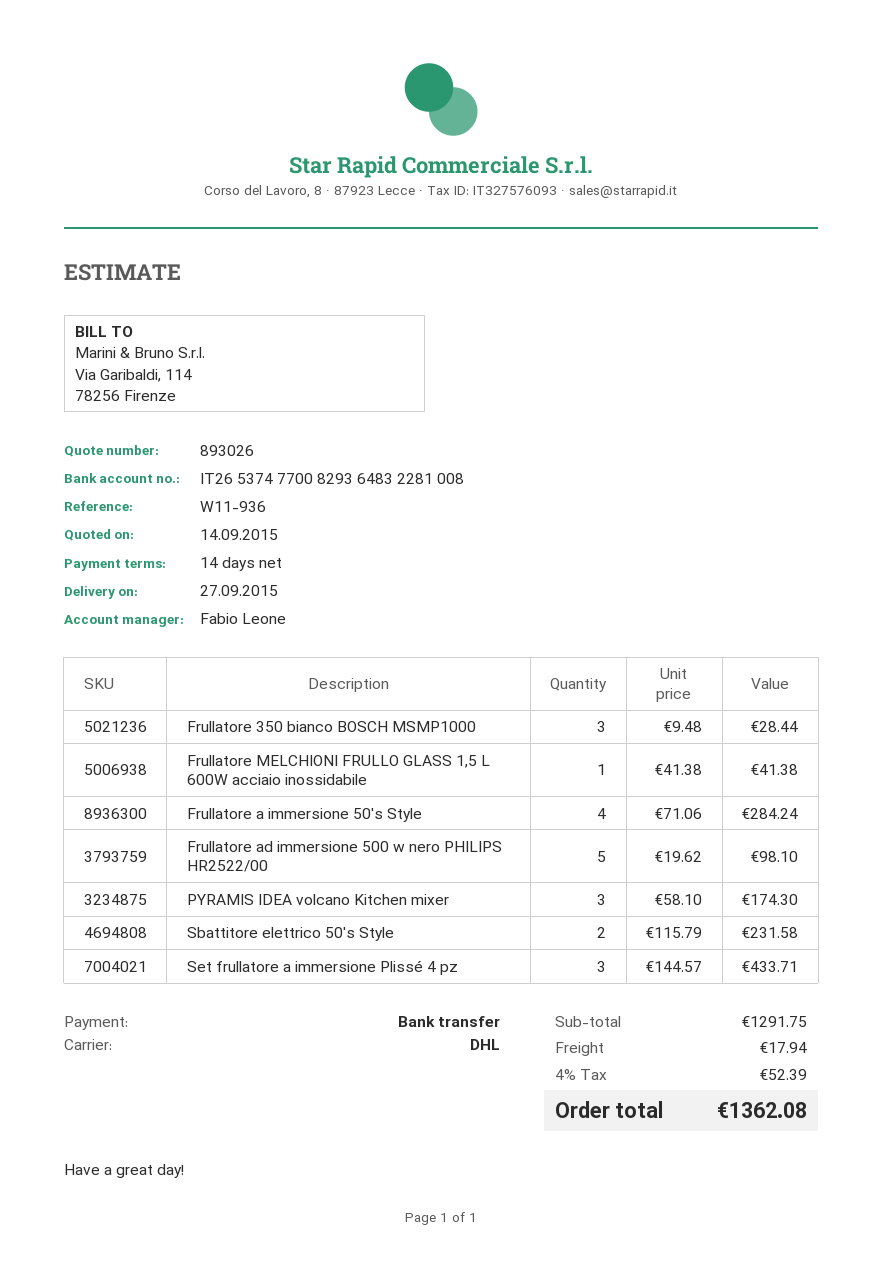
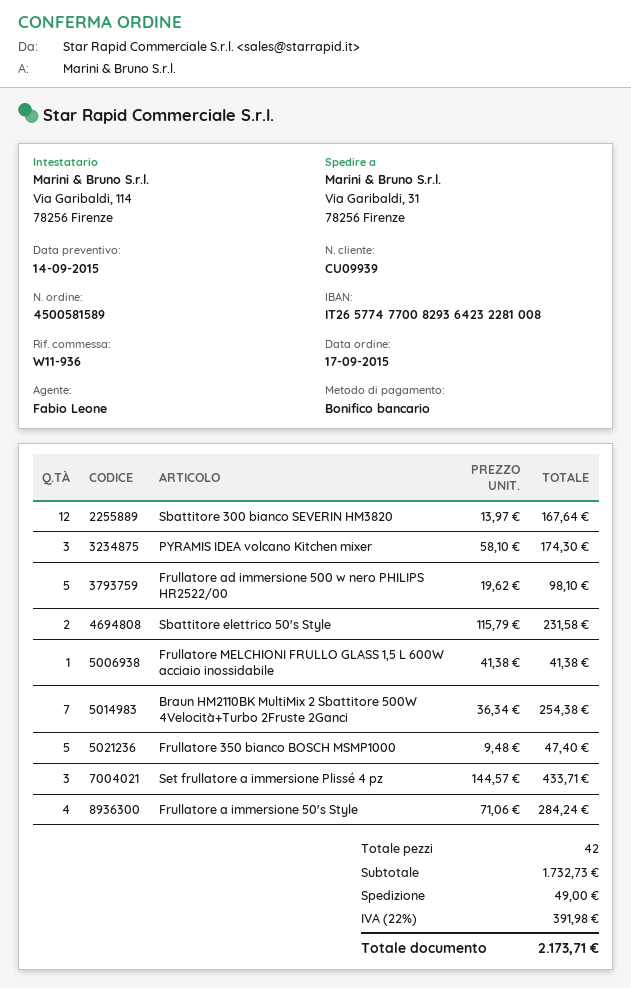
bank account: IT2653747700829364832281008 -> IT2657747700829364232281008
Frullatore 350 bianco BOSCH MSMP1000: 3 x 9.48 = 28.44 -> 5 x 9.48 = 47.40
Sbattitore 300 bianco SEVERIN HM3820: none -> 12 x 13.97 = 167.64
Braun HM2110BK MultiMix 2 Sbattitore 500W 4Velocità+Turbo 2Fruste 2Ganci: none -> 7 x 36.34 = 254.38
subtotal: 1291.75 -> 1732.73
shipping: 17.94 -> 49.00
tax: 4% = 52.39 -> 22% = 391.98
total: 1362.08 -> 2173.71

